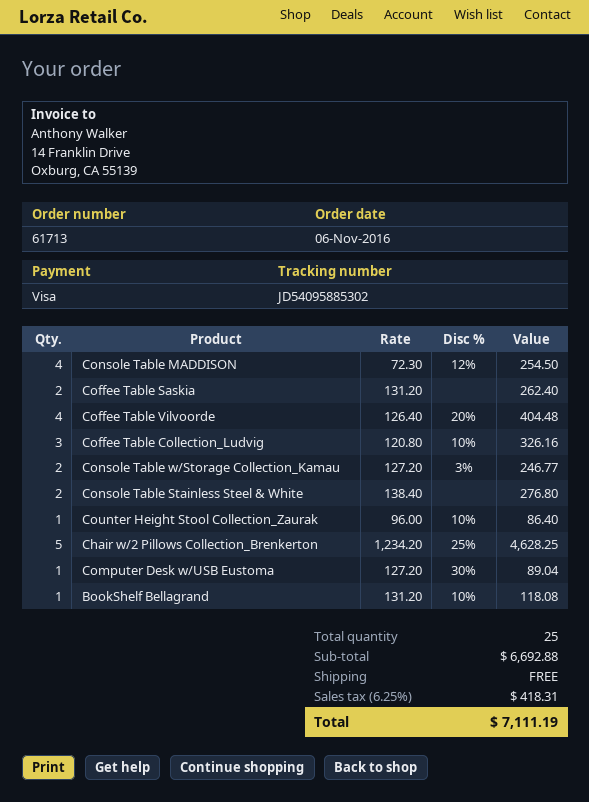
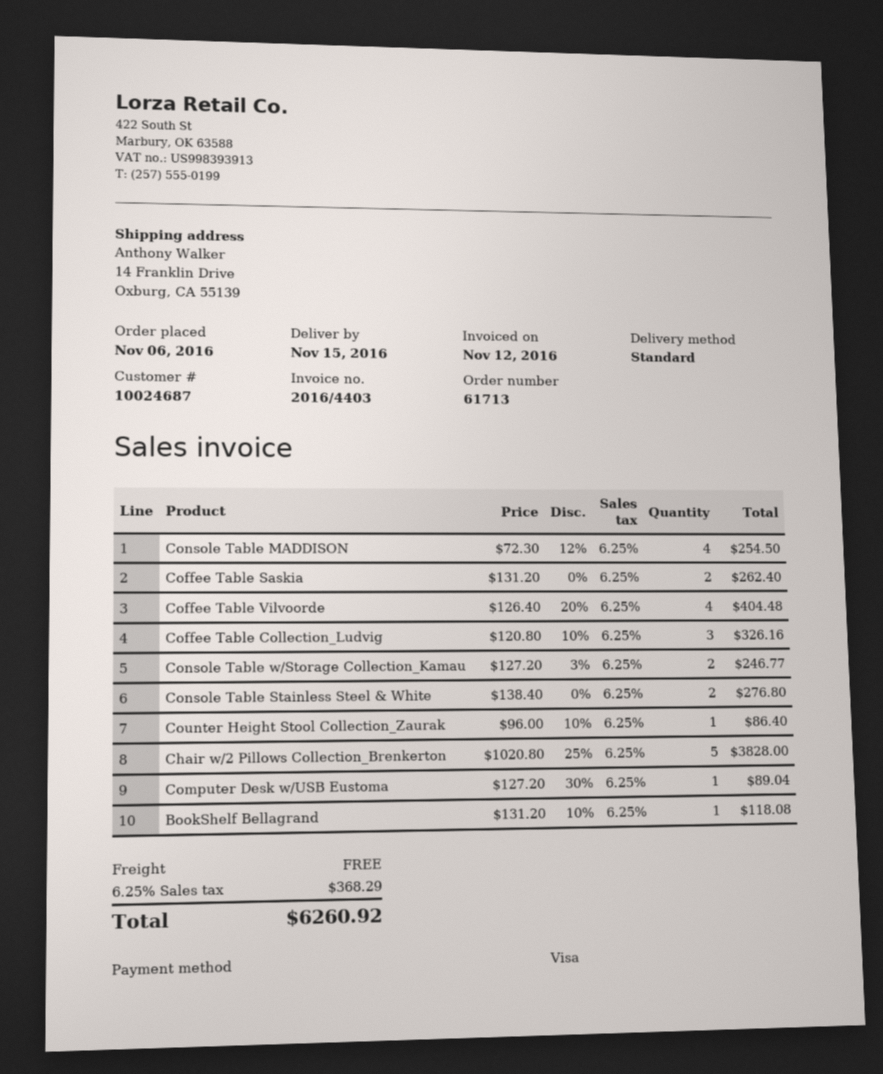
Chair w/2 Pillows Collection_Brenkerton: 5 x 1234.20 - 25% = 4628.25 -> 5 x 1020.80 - 25% = 3828.00
tax: 6.25% = 418.31 -> 6.25% = 368.29
total: 7111.19 -> 6260.92

